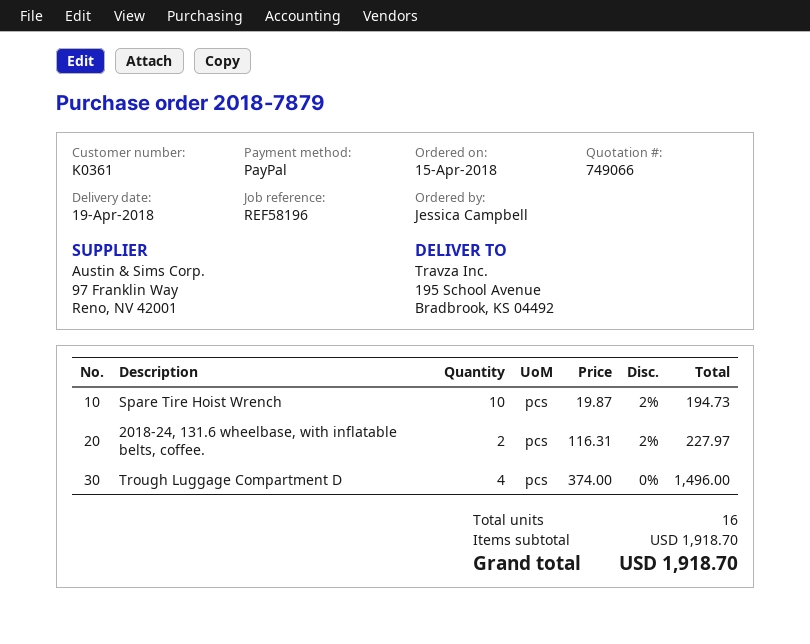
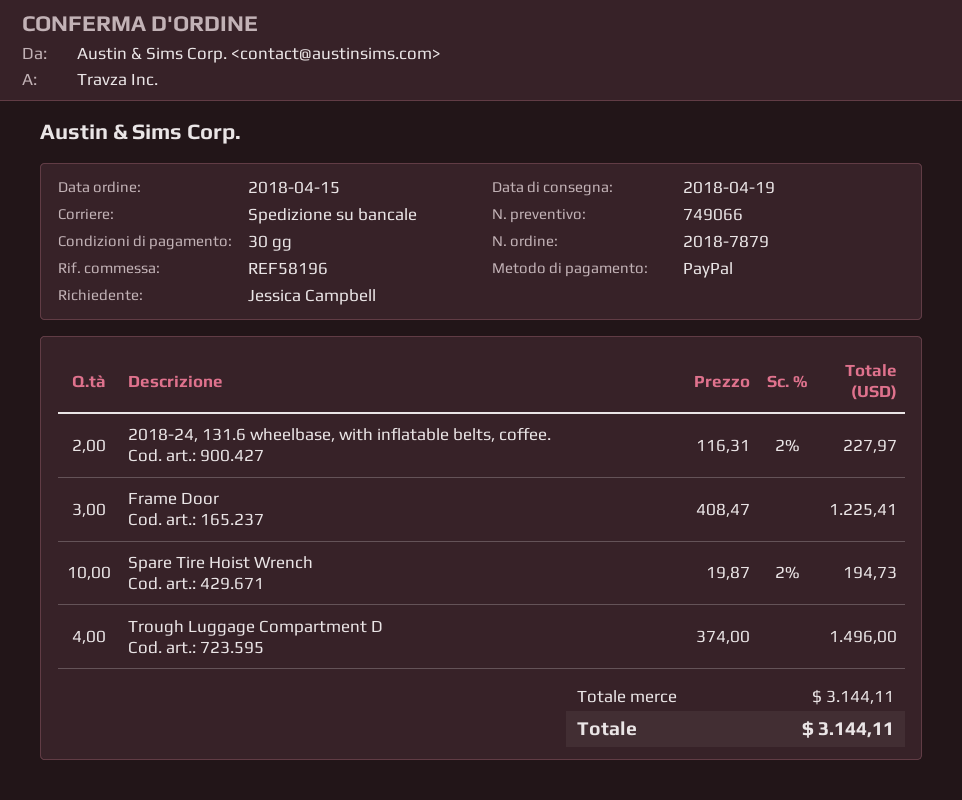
Frame Door: none -> 3 x 408.47 = 1225.41
subtotal: 1918.70 -> 3144.11
total: 1918.70 -> 3144.11

